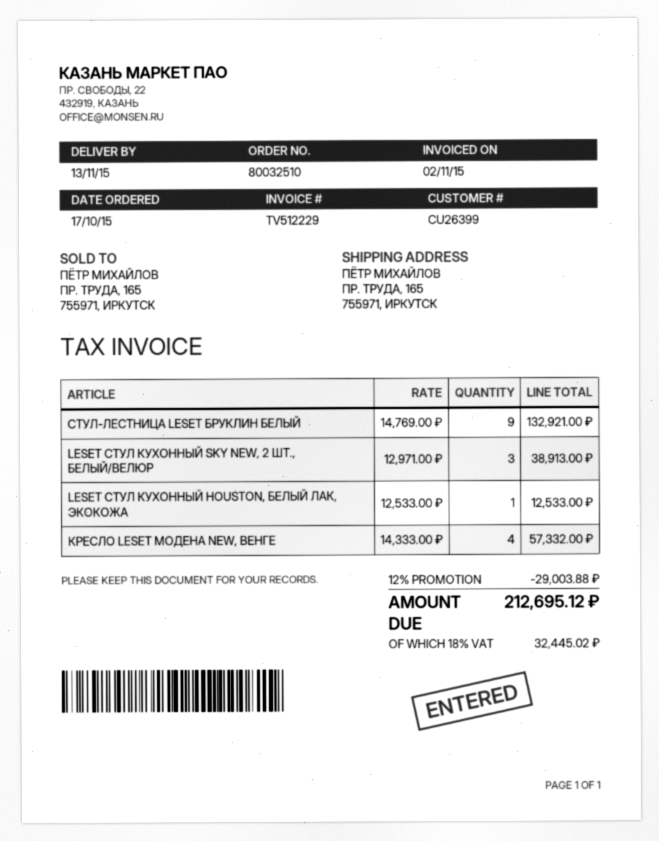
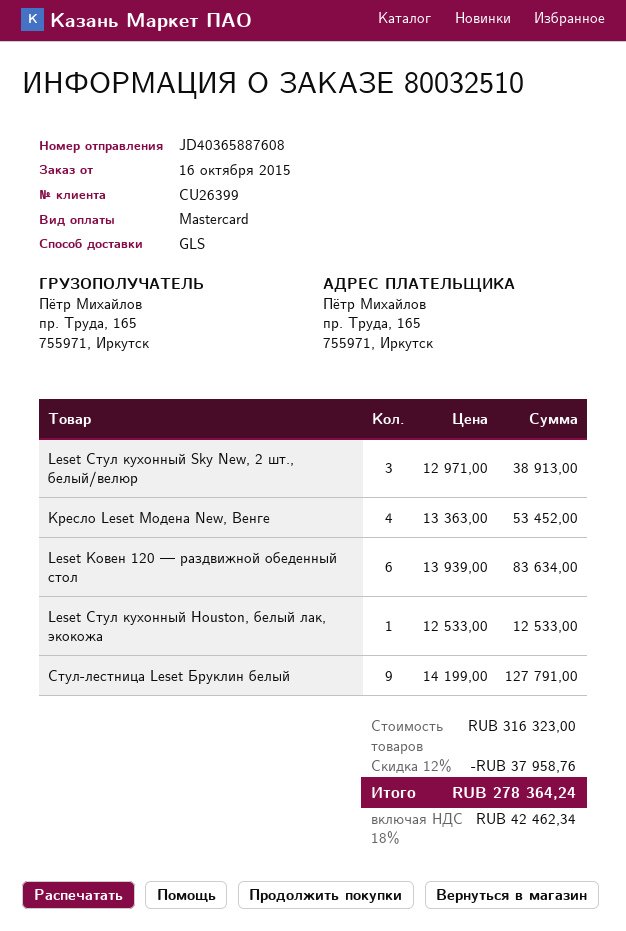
order date: 2015-10-17 -> 2015-10-16
СТУЛ-ЛЕСТНИЦА LESET БРУКЛИН БЕЛЫЙ: 9 x 14769.00 = 132921.00 -> 9 x 14199.00 = 127791.00
КРЕСЛО LESET МОДЕНА NEW, ВЕНГЕ: 4 x 14333.00 = 57332.00 -> 4 x 13363.00 = 53452.00
Leset Ковен 120 — раздвижной обеденный стол: none -> 6 x 13939.00 = 83634.00
discount: 12% = 29003.88 -> 12% = 37958.76
tax: 18% = 32445.02 -> 18% = 42462.34
total: 212695.12 -> 278364.24

